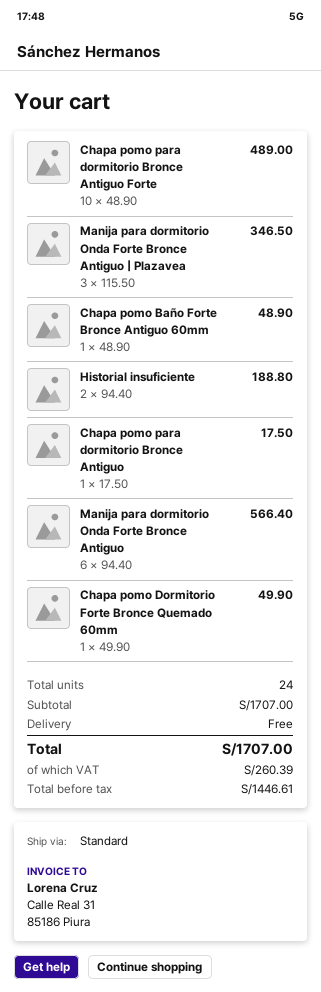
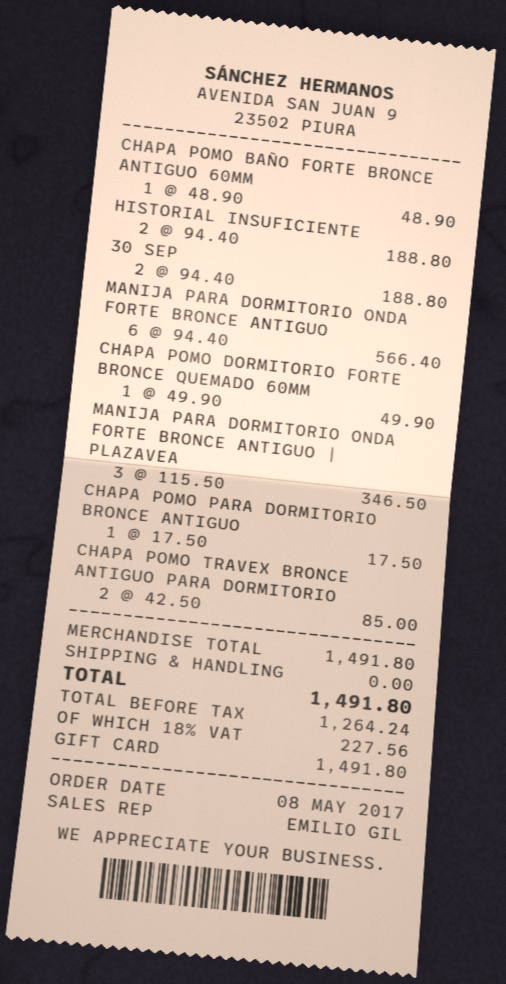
Chapa pomo para dormitorio Bronce Antiguo Forte: 10 x 48.90 = 489.00 -> none
30 SEP: none -> 2 x 94.40 = 188.80
CHAPA POMO TRAVEX BRONCE ANTIGUO PARA DORMITORIO: none -> 2 x 42.50 = 85.00
subtotal: 1707.00 -> 1491.80
net: 1446.61 -> 1264.24
tax: 260.39 -> 227.56
total: 1707.00 -> 1491.80

